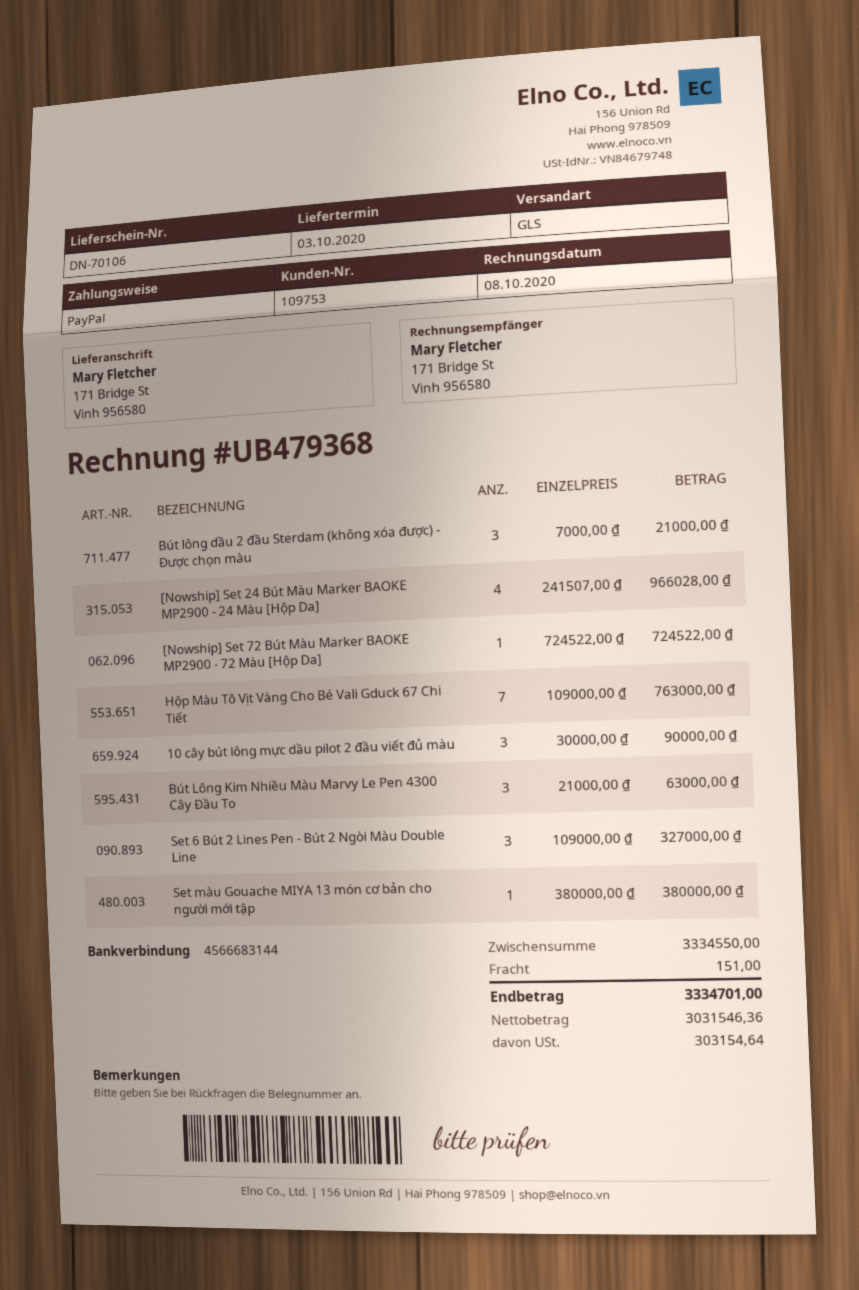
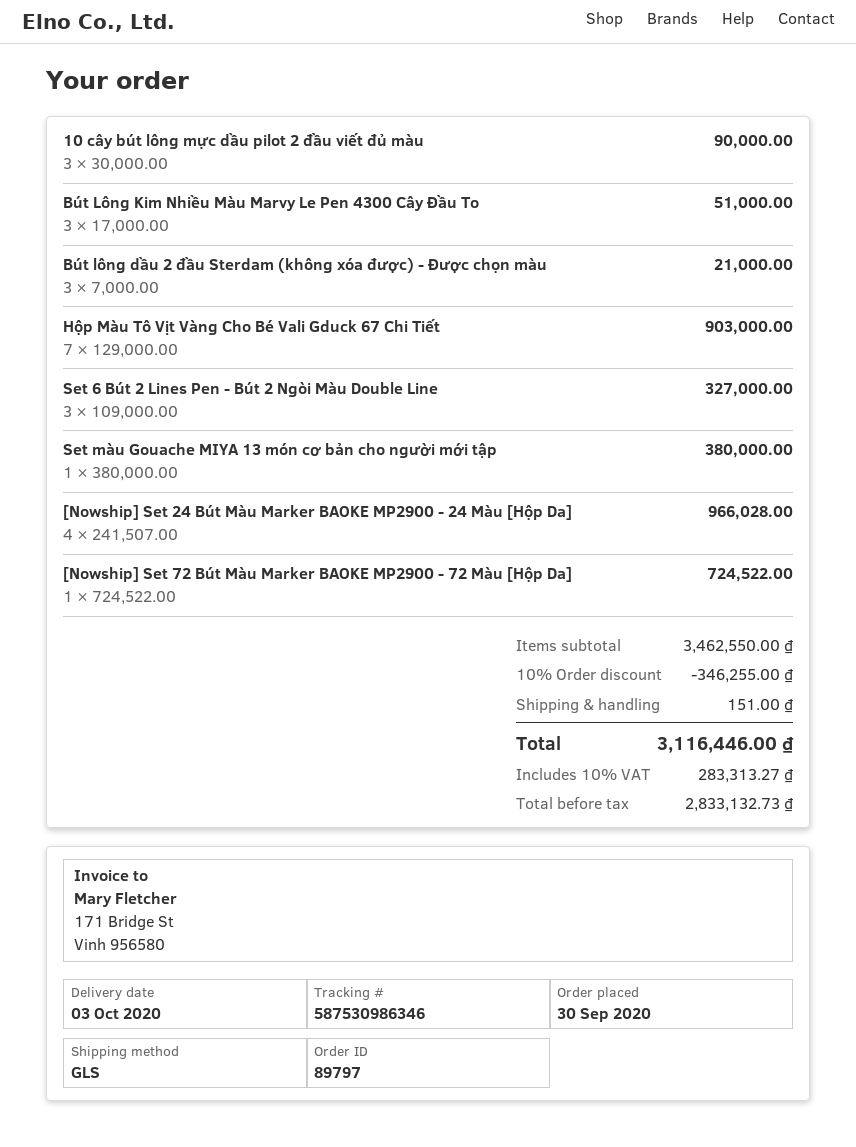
Hộp Màu Tô Vịt Vàng Cho Bé Vali Gduck 67 Chi Tiết: 7 x 109000.00 = 763000.00 -> 7 x 129000.00 = 903000.00
Bút Lông Kim Nhiều Màu Marvy Le Pen 4300 Cây Đầu To: 3 x 21000.00 = 63000.00 -> 3 x 17000.00 = 51000.00
subtotal: 3334550.00 -> 3462550.00
discount: none -> 10% = 346255.00
net: 3031546.36 -> 2833132.73
tax: 303154.64 -> 283313.27
total: 3334701.00 -> 3116446.00

